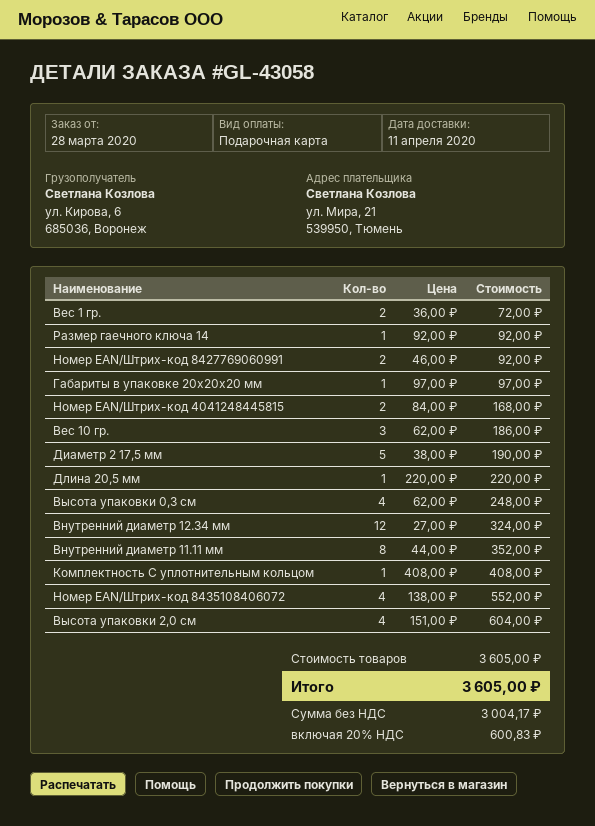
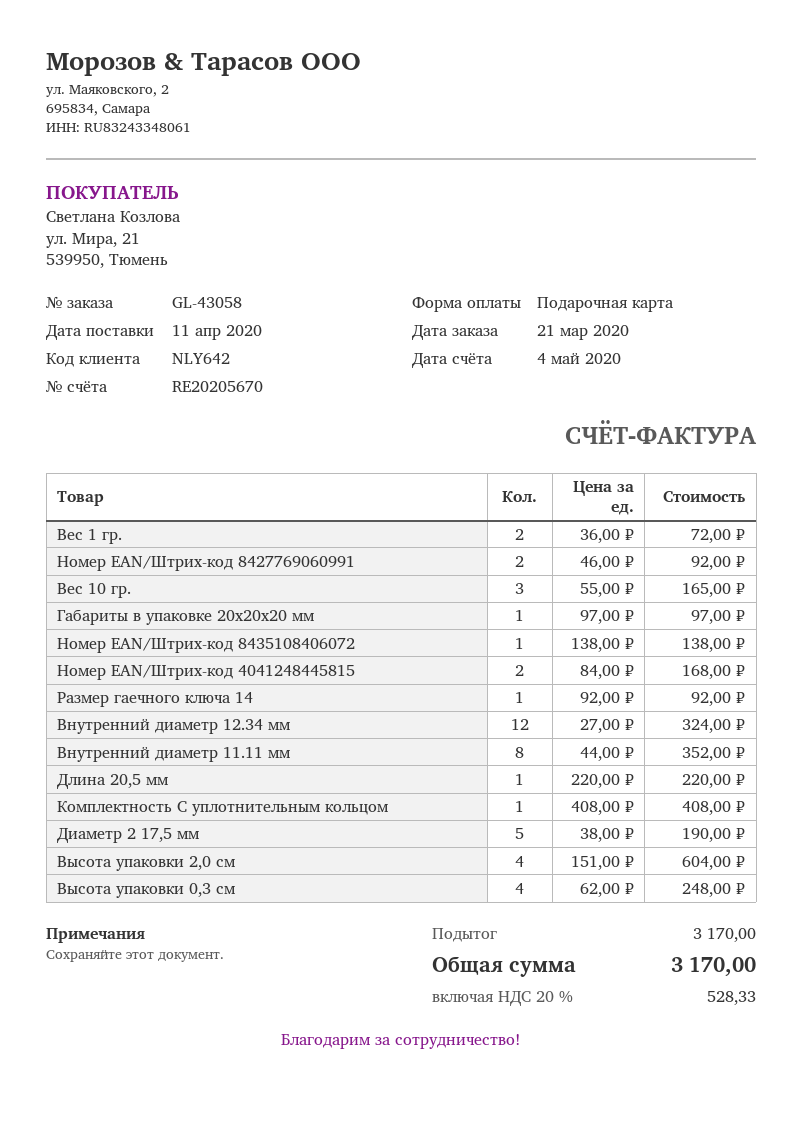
order date: 2020-03-28 -> 2020-03-21
Вес 10 гр.: 3 x 62.00 = 186.00 -> 3 x 55.00 = 165.00
Номер EAN/Штрих-код 8435108406072: 4 x 138.00 = 552.00 -> 1 x 138.00 = 138.00
subtotal: 3605.00 -> 3170.00
tax: 20% = 600.83 -> 20% = 528.33
total: 3605.00 -> 3170.00

